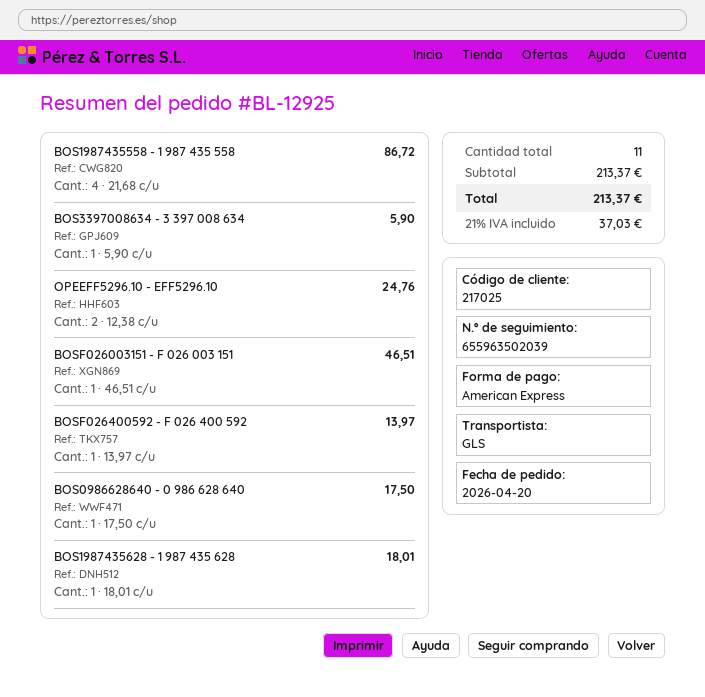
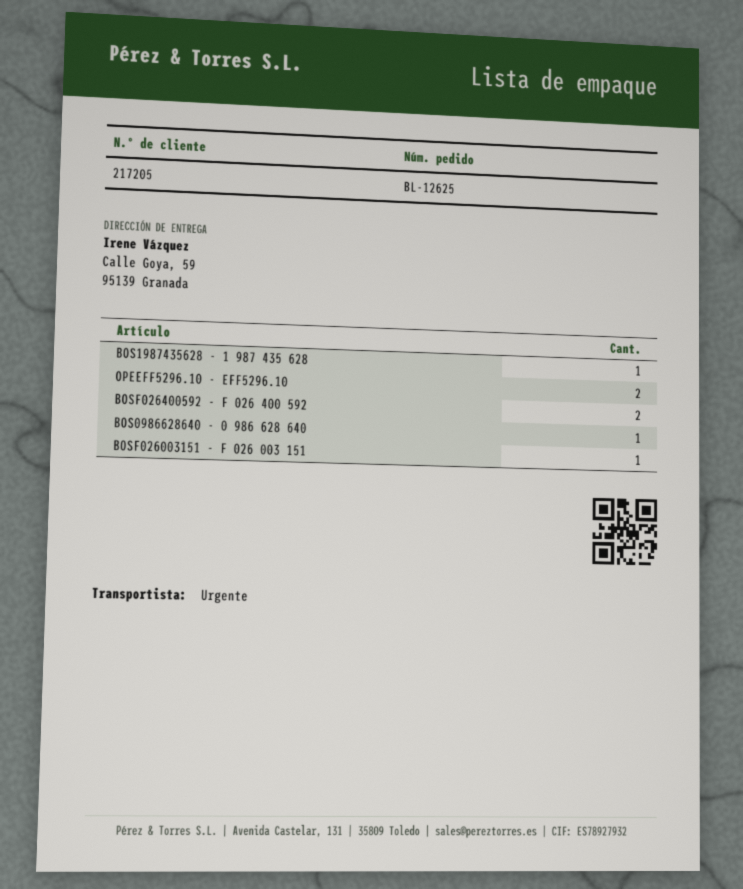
order number: BL-12925 -> BL-12625
customer number: 217025 -> 217205
shipping method: GLS -> express
BOS1987435558 - 1 987 435 558: 4 -> none
BOS3397008634 - 3 397 008 634: 1 -> none
BOSF026400592 - F 026 400 592: 1 -> 2

